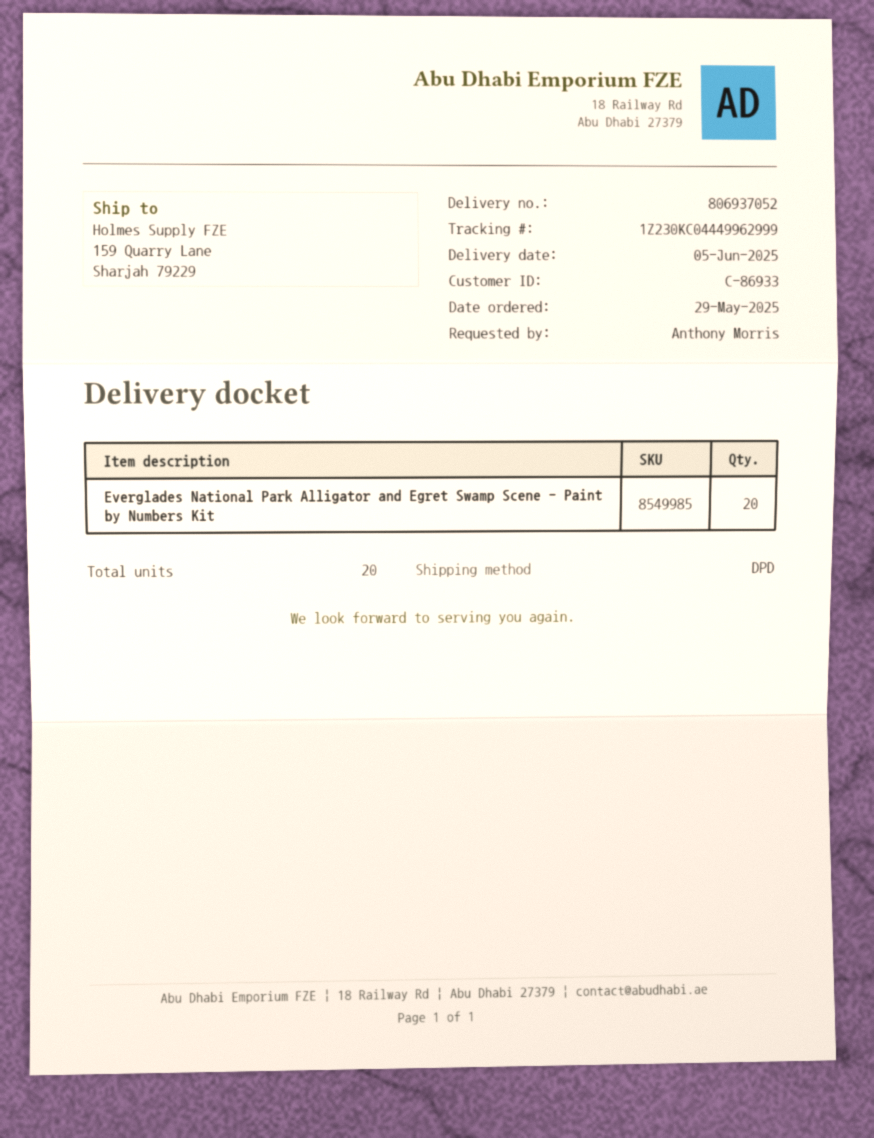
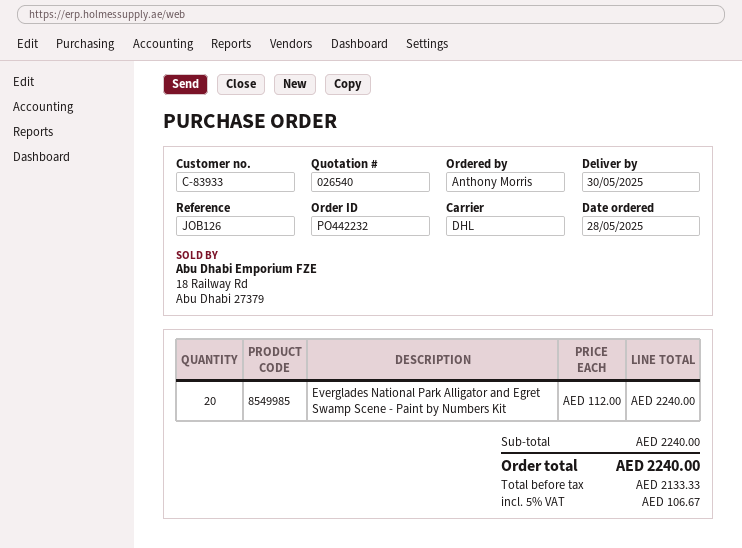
order date: 2025-05-29 -> 2025-05-28
delivery date: 2025-06-05 -> 2025-05-30
customer number: C-86933 -> C-83933
shipping method: DPD -> DHL

